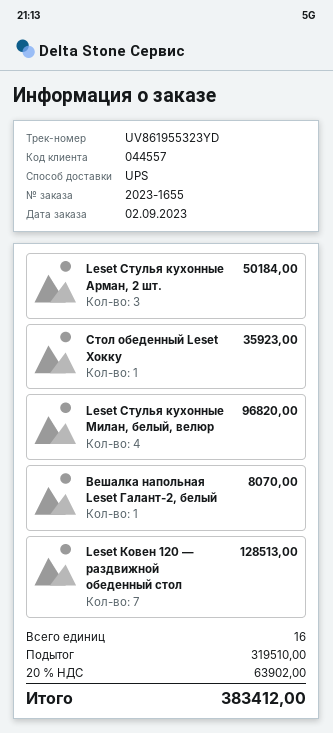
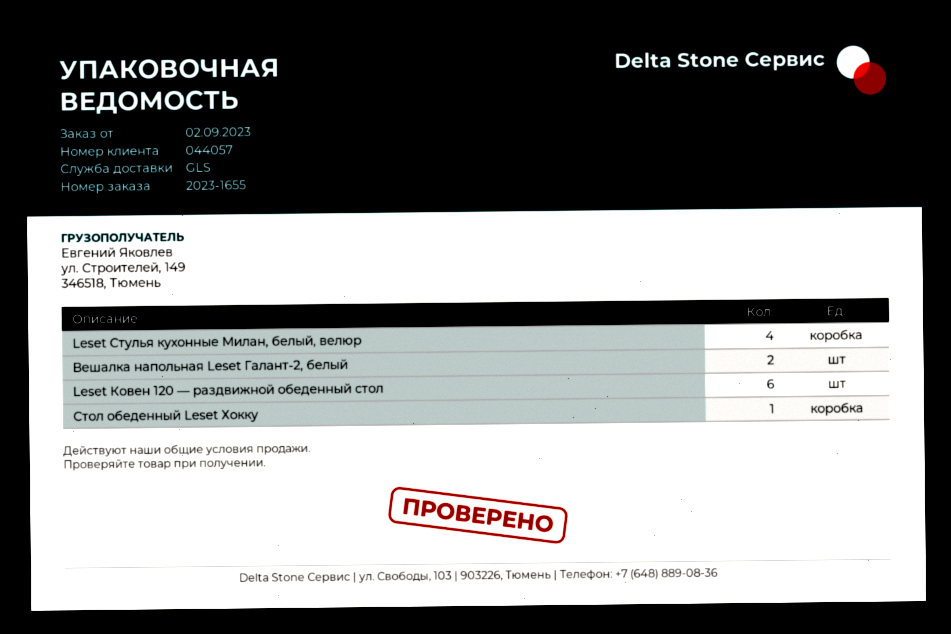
customer number: 044557 -> 044057
shipping method: UPS -> GLS
Leset Стулья кухонные Арман, 2 шт.: 3 -> none
Вешалка напольная Leset Галант-2, белый: 1 -> 2
Leset Ковен 120 — раздвижной обеденный стол: 7 -> 6

